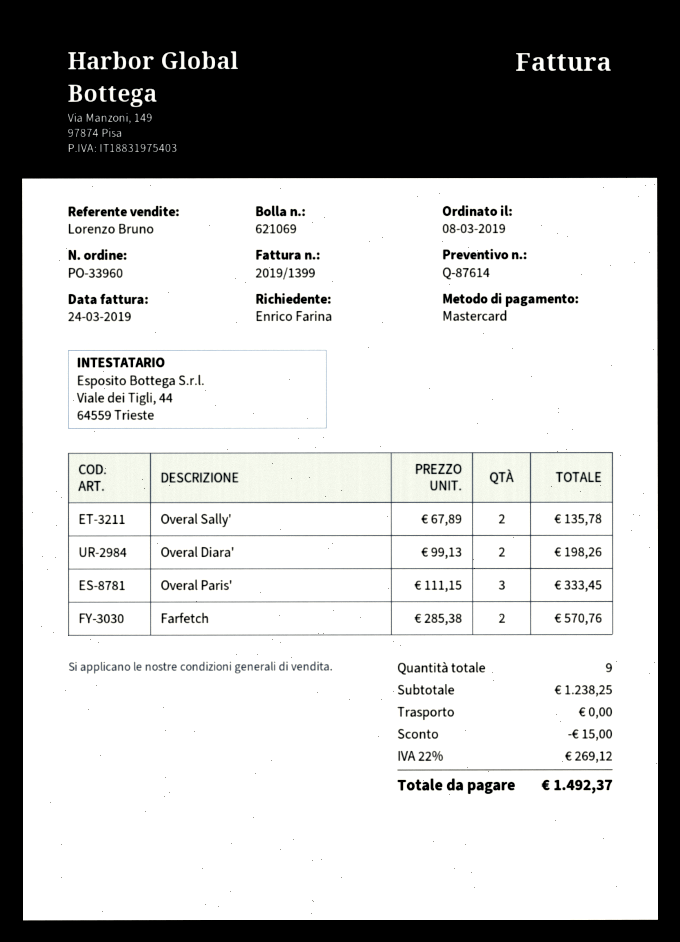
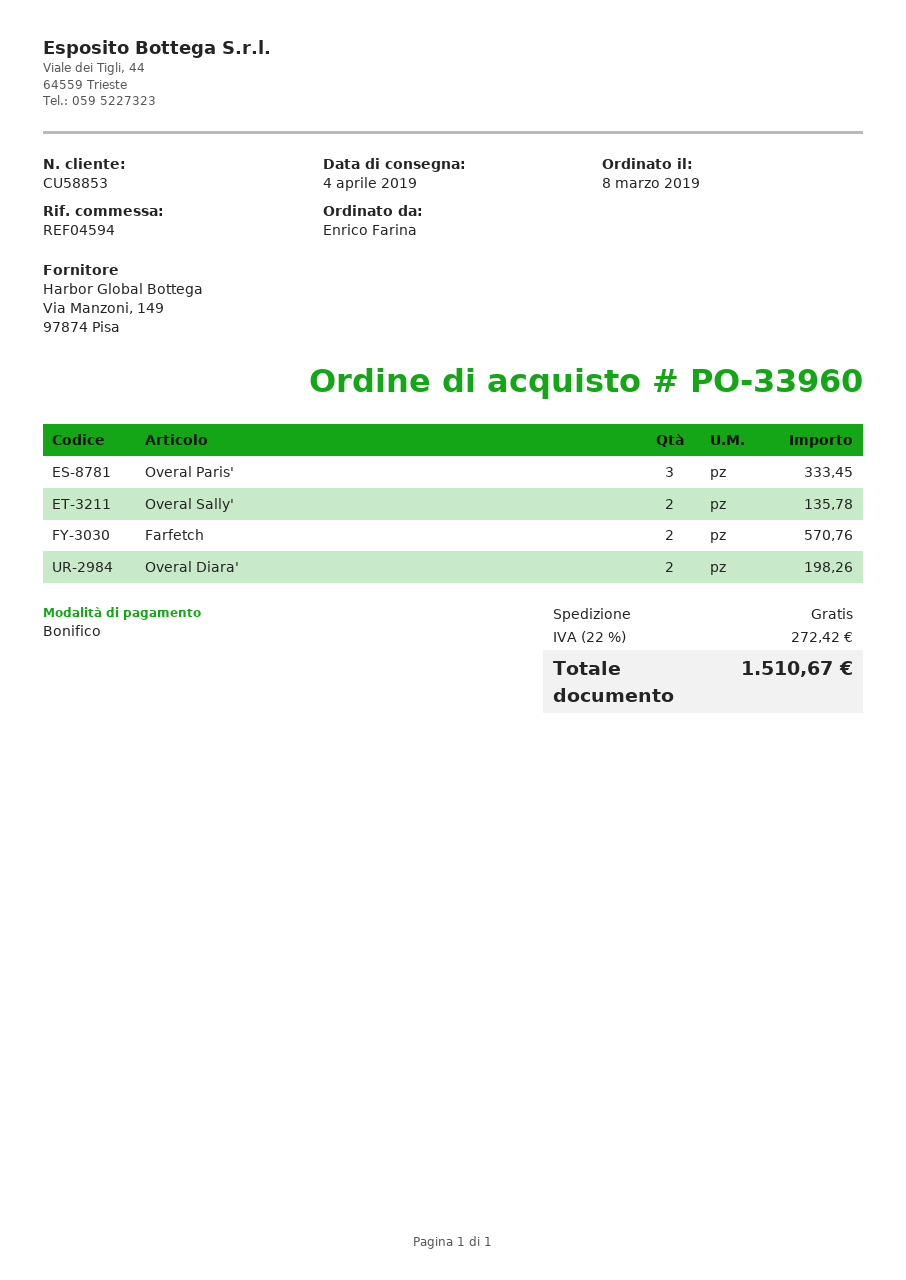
payment method: Mastercard -> bank transfer
discount: 15.00 -> none
tax: 22% = 269.12 -> 22% = 272.42
total: 1492.37 -> 1510.67

